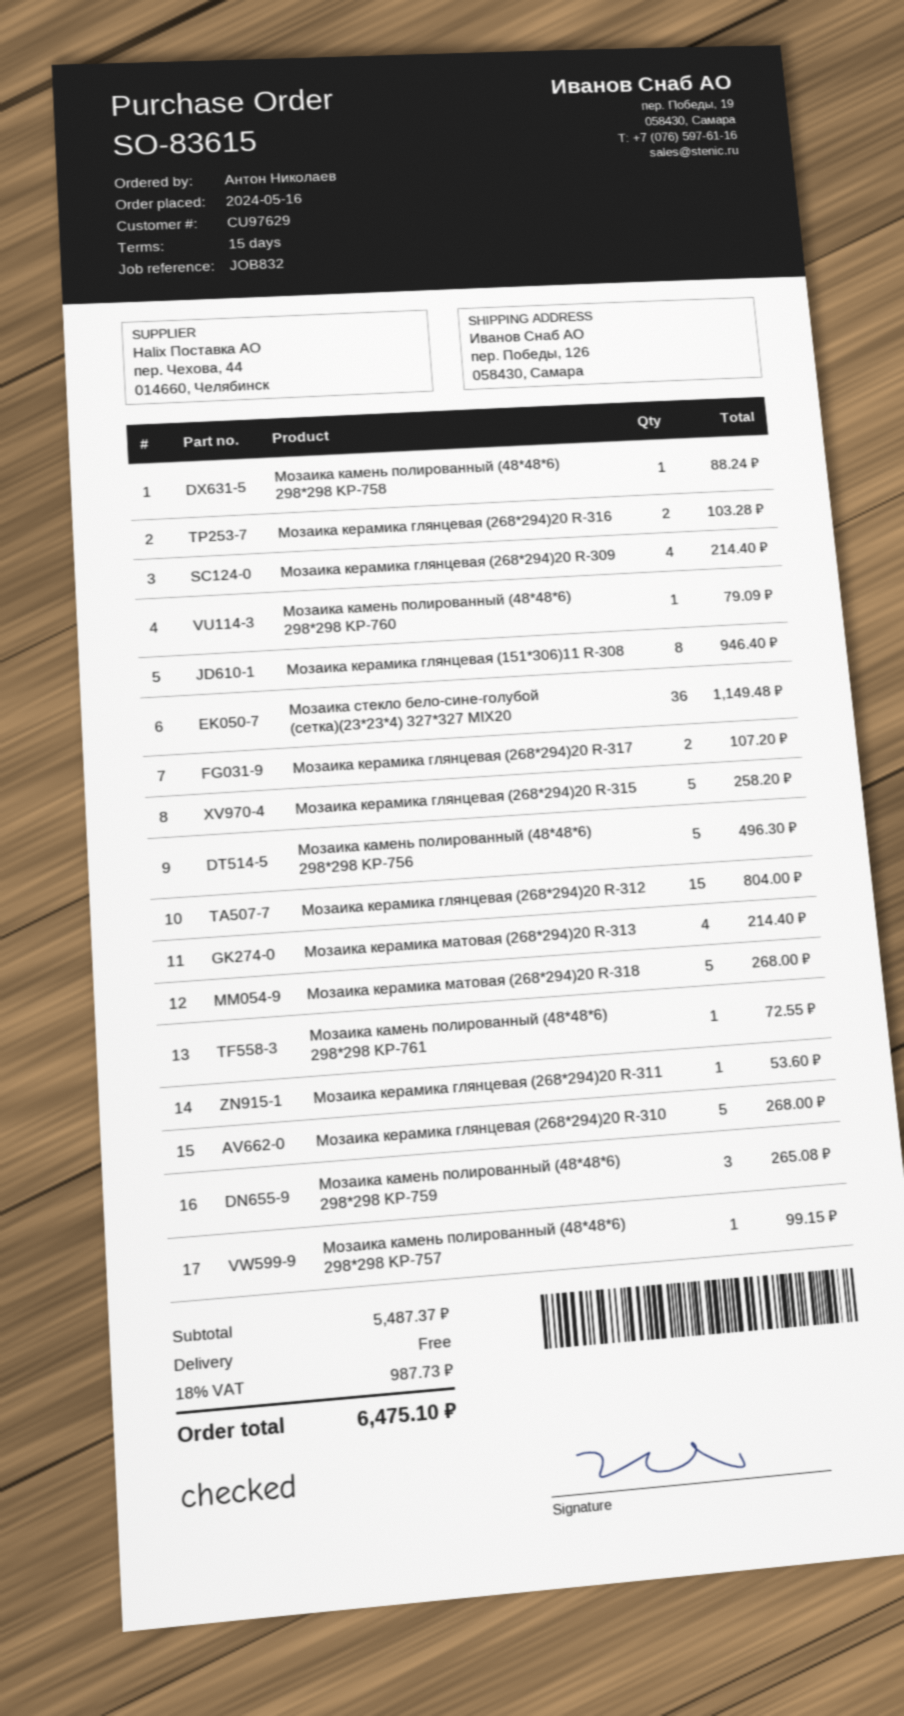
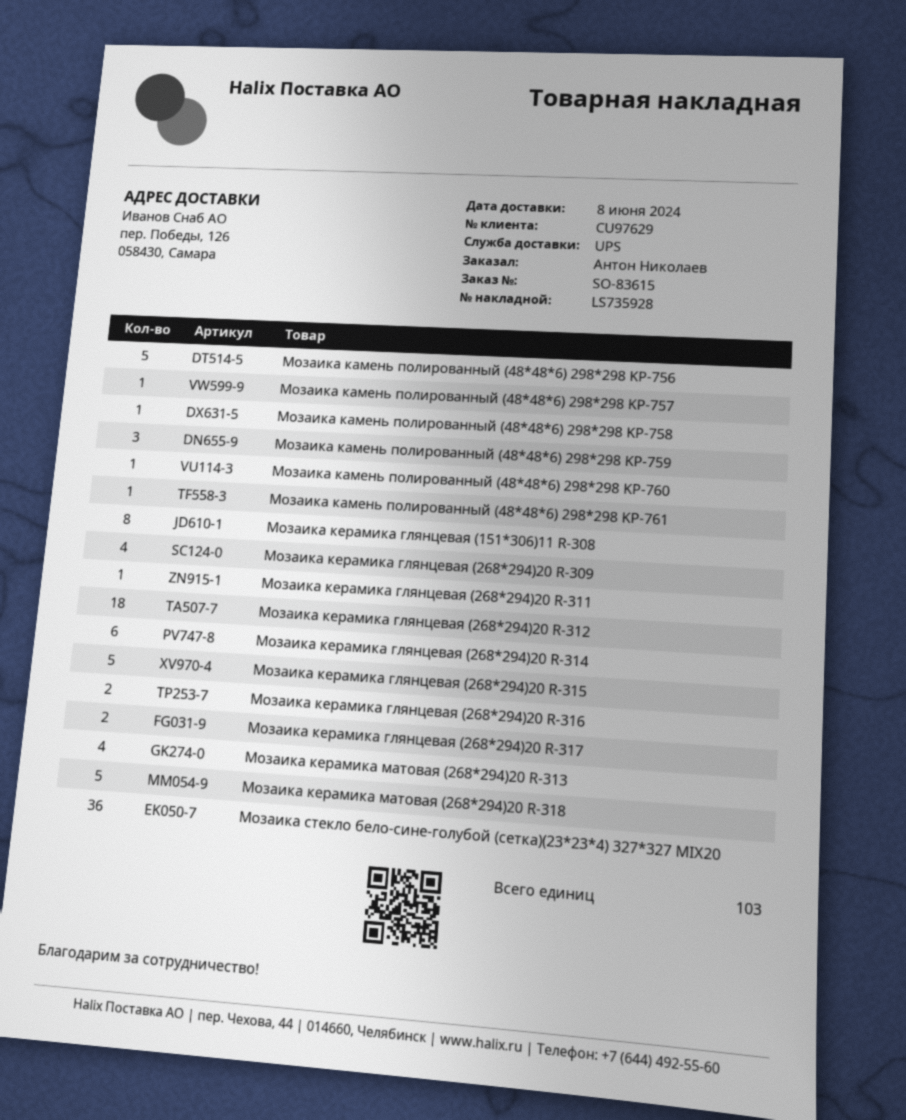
Мозаика керамика глянцевая (268*294)20 R-312: 15 -> 18
Мозаика керамика глянцевая (268*294)20 R-310: 5 -> none
Мозаика керамика глянцевая (268*294)20 R-314: none -> 6

